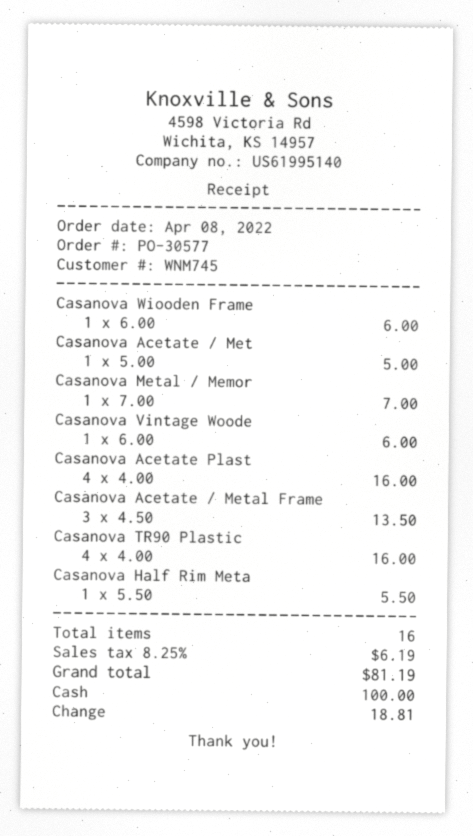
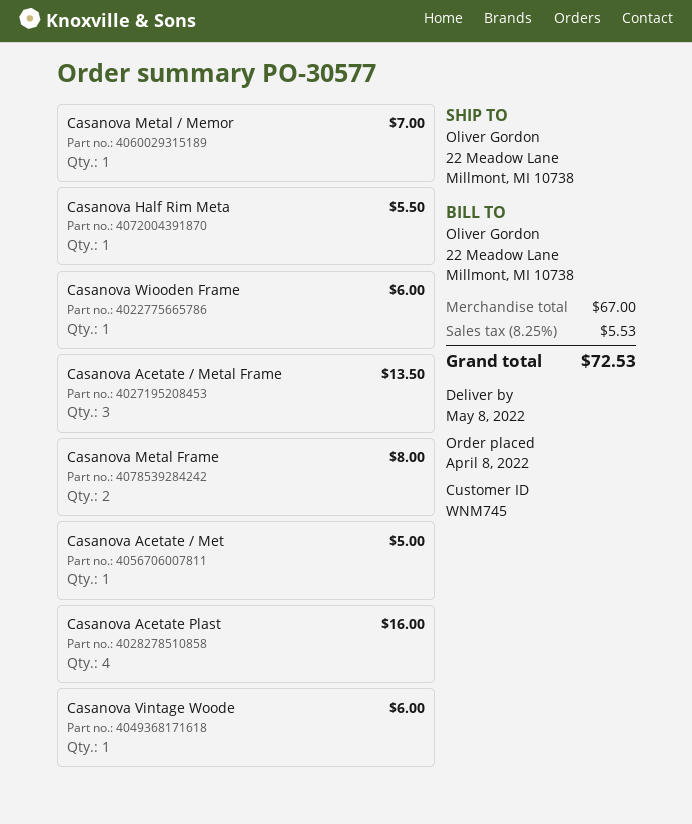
Casanova TR90 Plastic: 4 for 16.00 -> none
Casanova Metal Frame: none -> 2 for 8.00
tax: 8.25% = 6.19 -> 8.25% = 5.53
total: 81.19 -> 72.53

